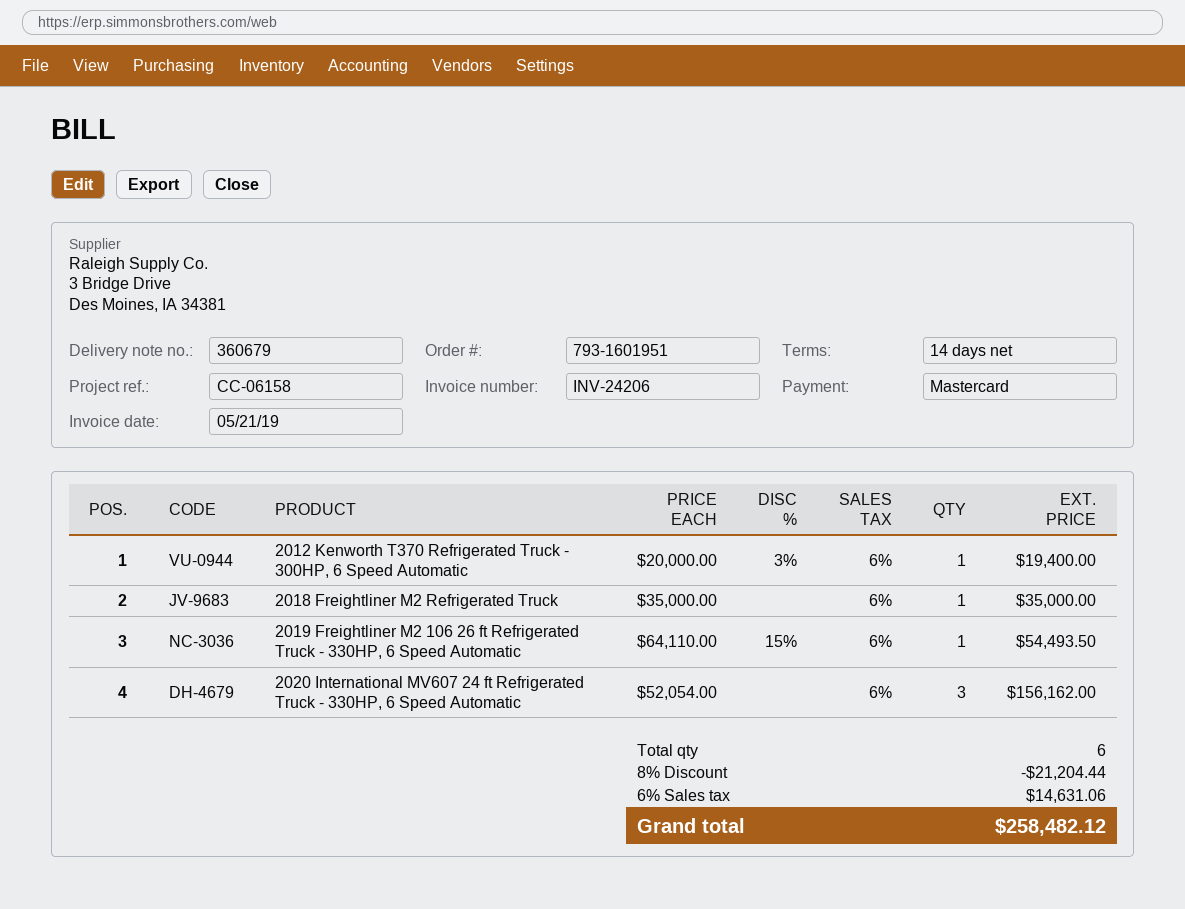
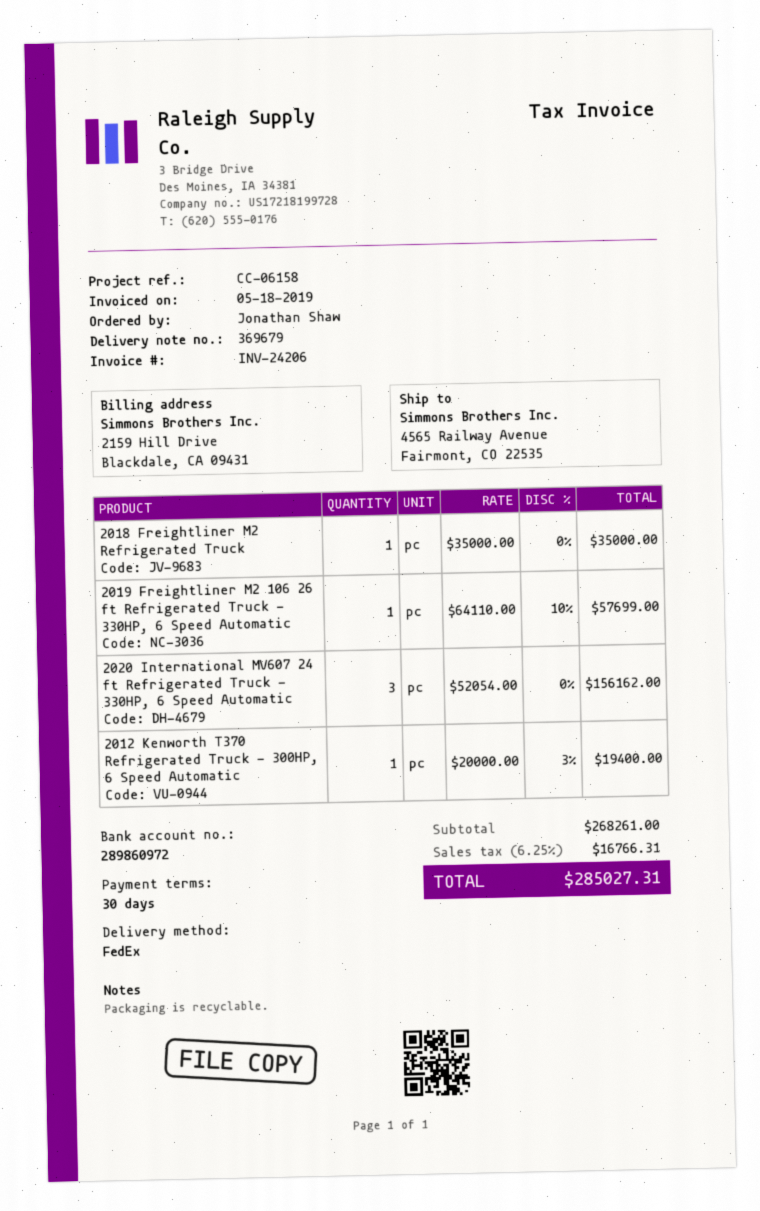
delivery note number: 360679 -> 369679
invoice date: 2019-05-21 -> 2019-05-18
payment terms: 14 days -> 30 days
2019 Freightliner M2 106 26 ft Refrigerated Truck - 330HP, 6 Speed Automatic: 1 x 64110.00 - 15% = 54493.50 -> 1 x 64110.00 - 10% = 57699.00
discount: 8% = 21204.44 -> none
tax: 6% = 14631.06 -> 6.25% = 16766.31
total: 258482.12 -> 285027.31

